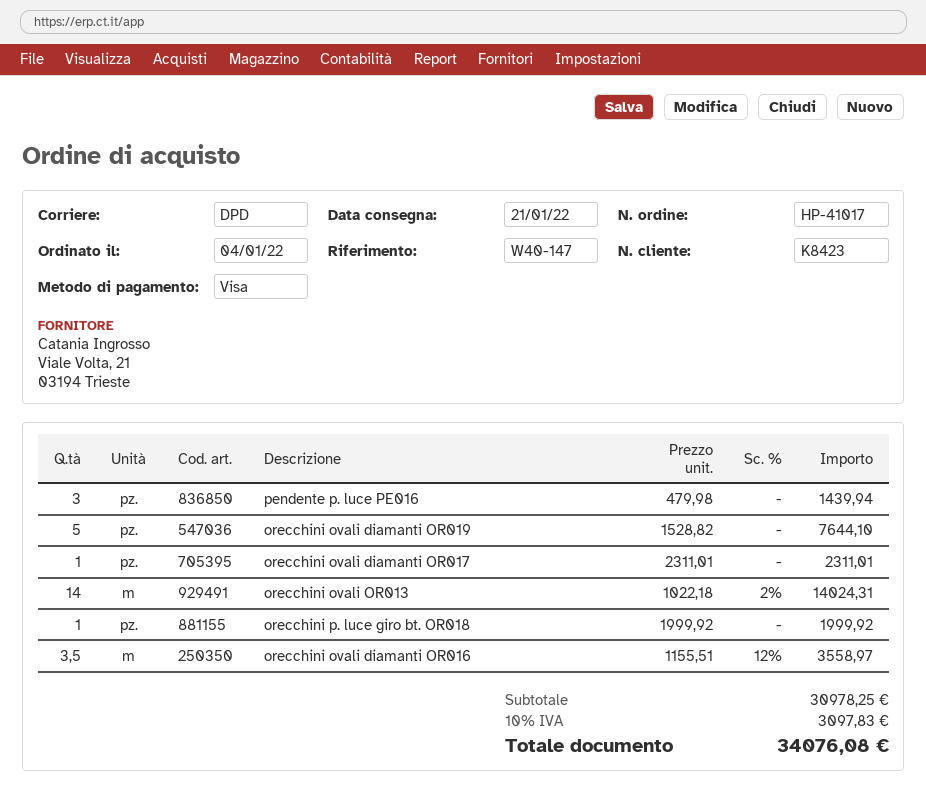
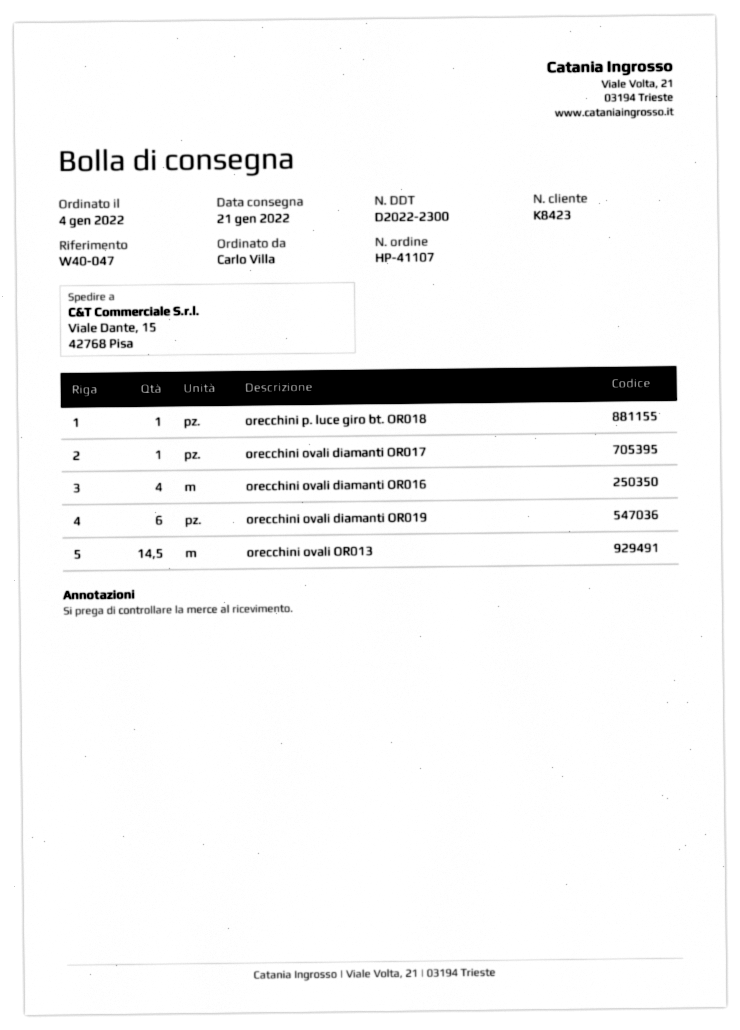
order number: HP-41017 -> HP-41107
reference: W40-147 -> W40-047
pendente p. luce PE016: 3 -> none
orecchini ovali diamanti OR019: 5 -> 6
orecchini ovali OR013: 14 -> 14.5
orecchini ovali diamanti OR016: 3.5 -> 4

